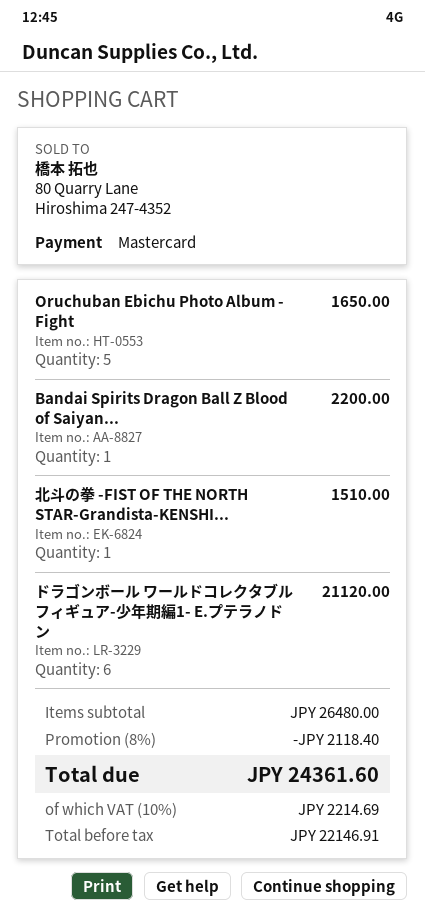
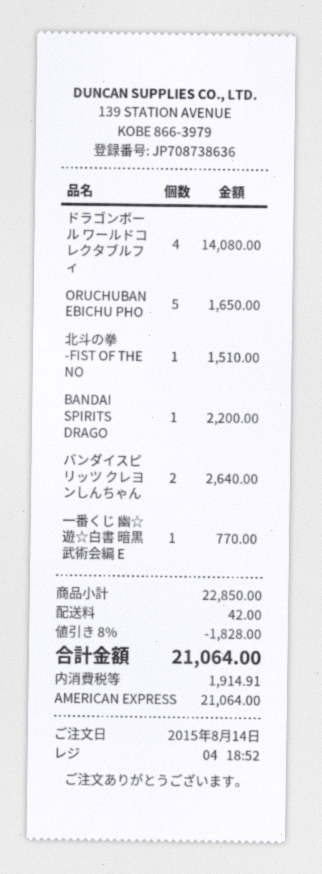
payment method: Mastercard -> American Express
ドラゴンボール ワールドコレクタブルフィギュア-少年期編1- E.プテラノドン: 6 for 21120.00 -> 4 for 14080.00
バンダイスピリッツ クレヨンしんちゃん: none -> 2 for 2640.00
一番くじ 幽☆遊☆白書 暗黒武術会編 E: none -> 1 for 770.00
subtotal: 26480.00 -> 22850.00
discount: 8% = 2118.40 -> 8% = 1828.00
shipping: none -> 42.00
tax: 2214.69 -> 1914.91
total: 24361.60 -> 21064.00

